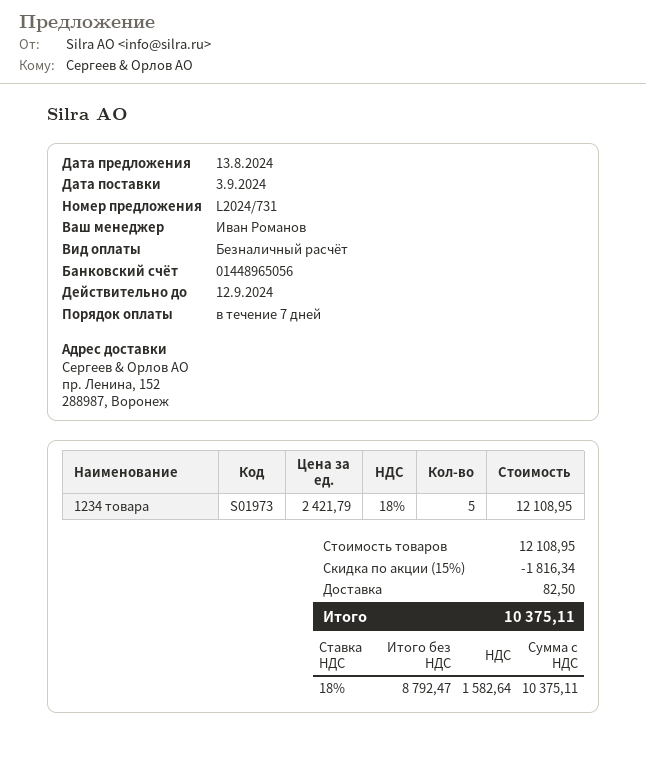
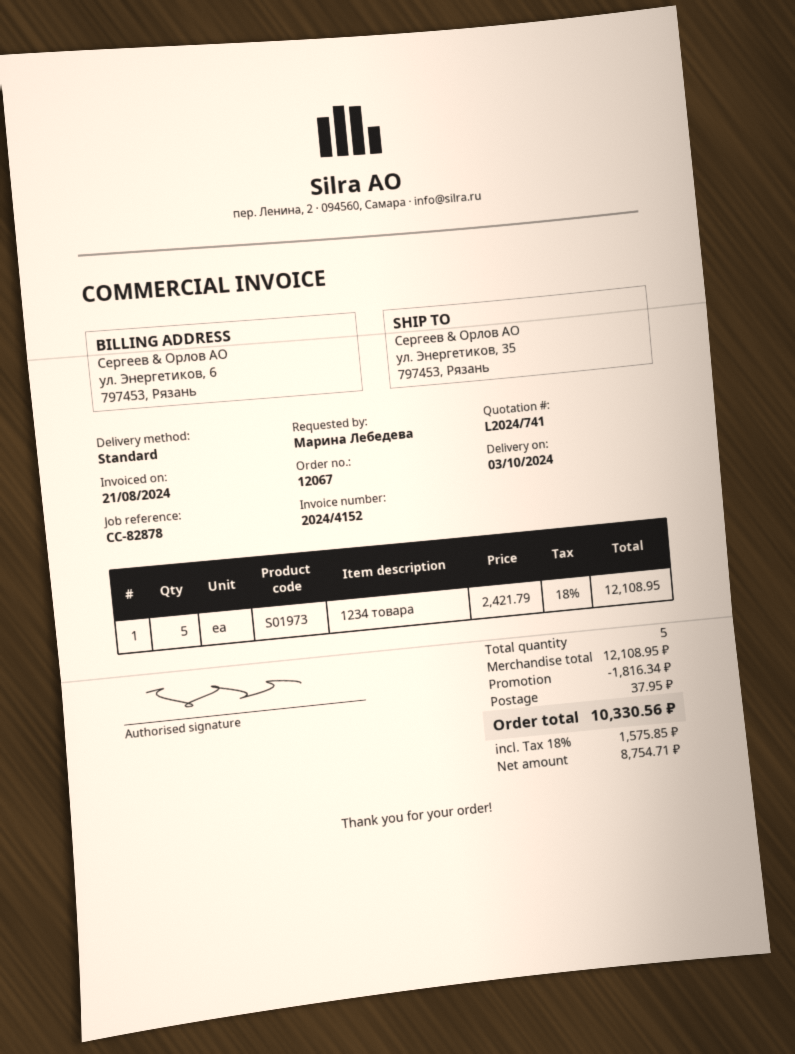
quote number: L2024/731 -> L2024/741
delivery date: 2024-09-03 -> 2024-10-03
ship to: пр. Ленина, 152, 288987, Воронеж -> ул. Энергетиков, 35, 797453, Рязань
shipping: 82.50 -> 37.95
net: 8792.47 -> 8754.71
tax: 18% = 1582.64 -> 18% = 1575.85
total: 10375.11 -> 10330.56

